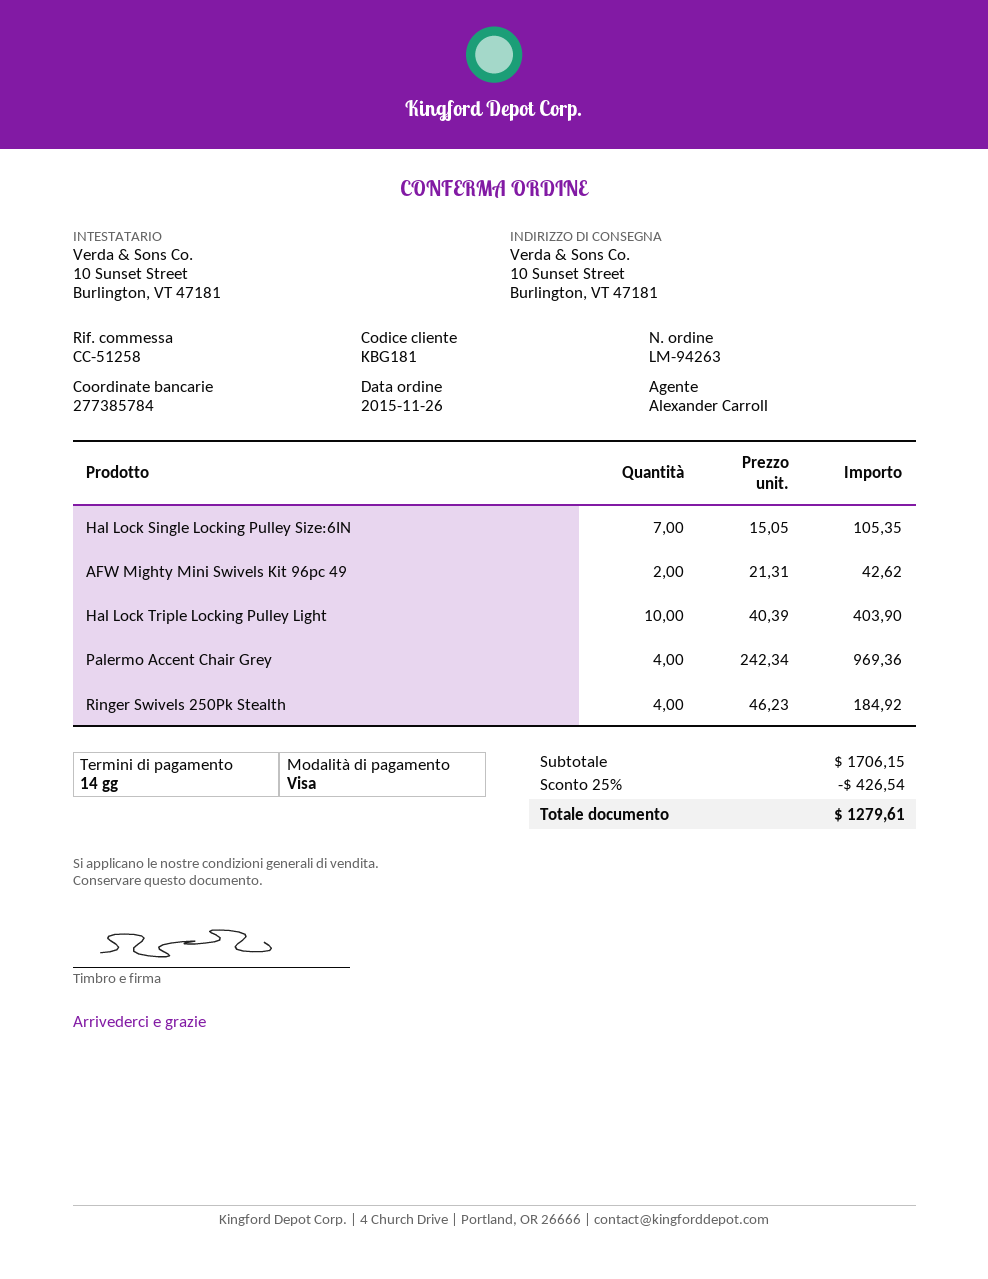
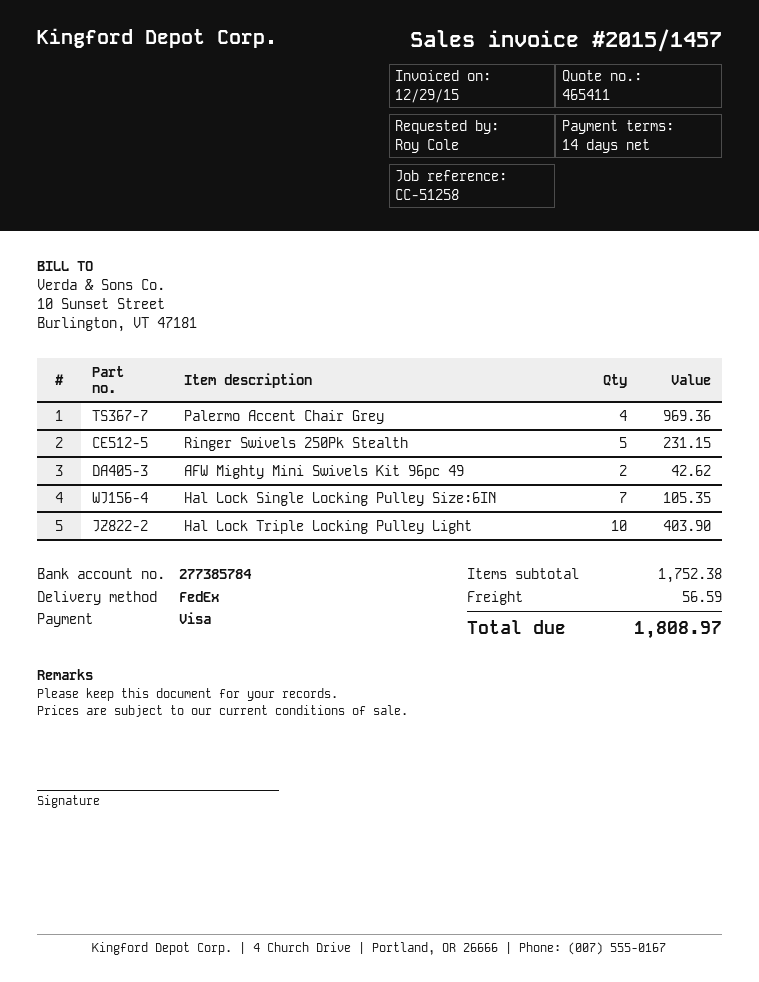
Ringer Swivels 250Pk Stealth: 4 for 184.92 -> 5 for 231.15
subtotal: 1706.15 -> 1752.38
discount: 25% = 426.54 -> none
shipping: none -> 56.59
total: 1279.61 -> 1808.97

